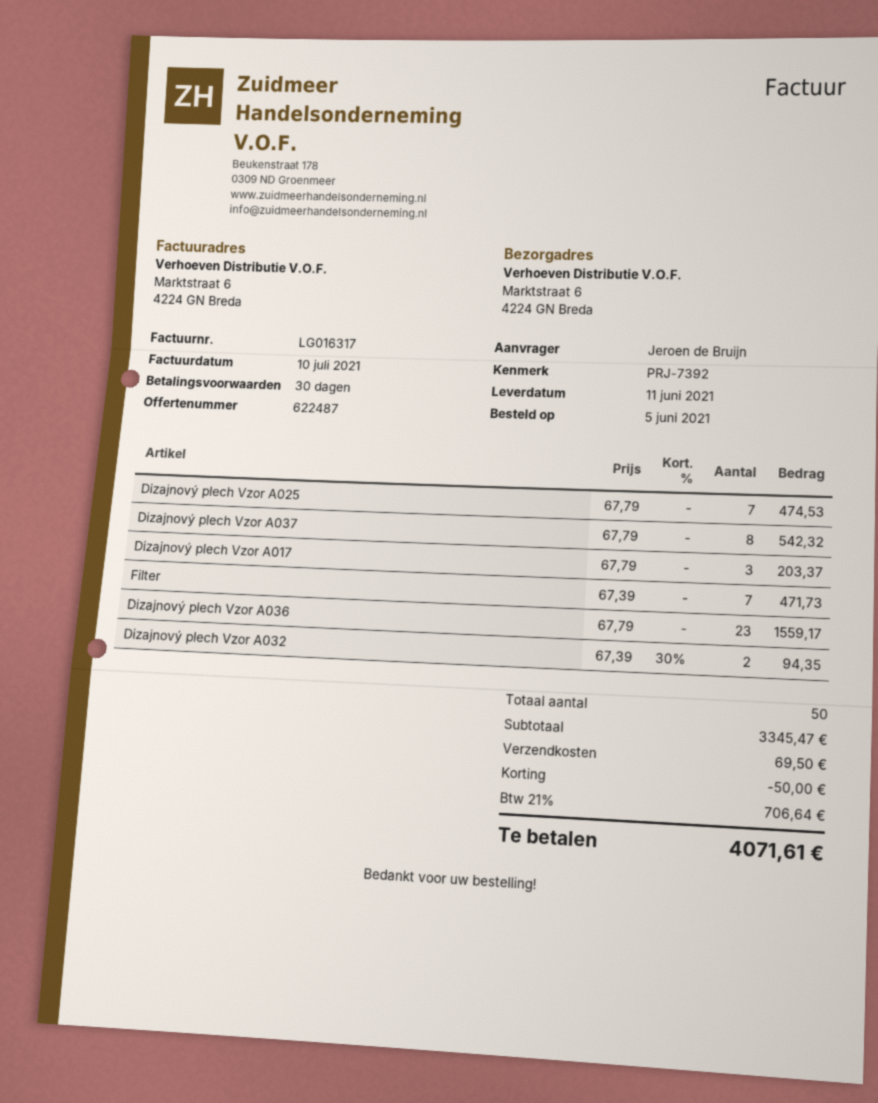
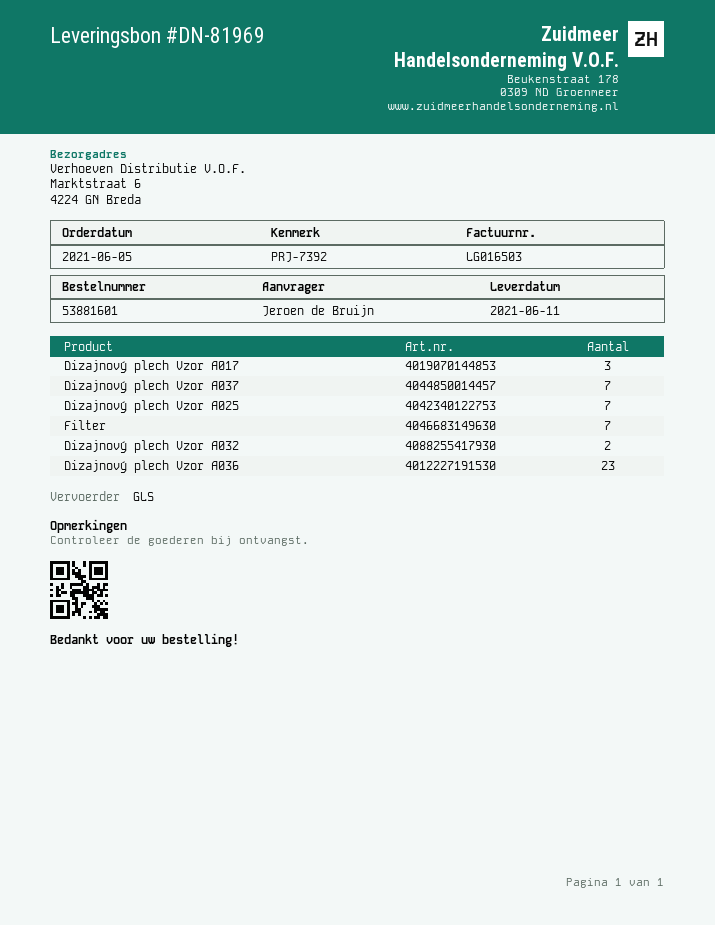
invoice number: LG016317 -> LG016503
Dizajnový plech Vzor A037: 8 -> 7

